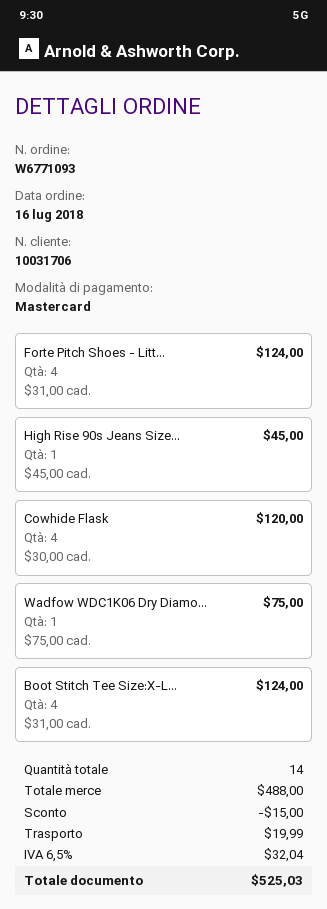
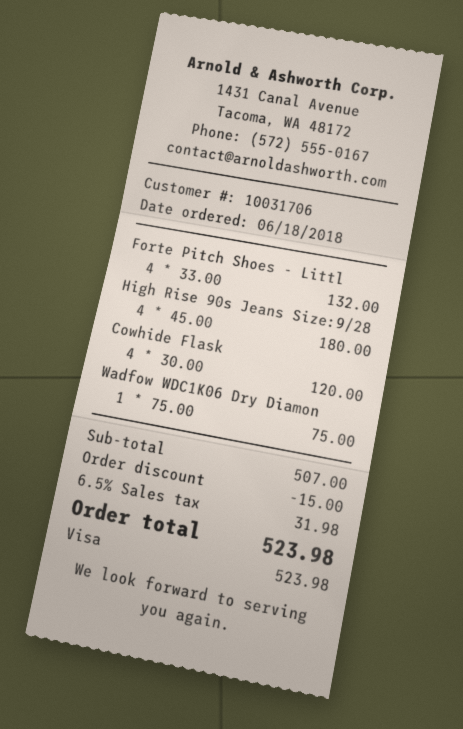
order date: 2018-07-16 -> 2018-06-18
payment method: Mastercard -> Visa
Forte Pitch Shoes - Litt...: 4 x 31.00 = 124.00 -> 4 x 33.00 = 132.00
High Rise 90s Jeans Size...: 1 x 45.00 = 45.00 -> 4 x 45.00 = 180.00
Boot Stitch Tee Size:X-L...: 4 x 31.00 = 124.00 -> none
subtotal: 488.00 -> 507.00
shipping: 19.99 -> none
tax: 6.5% = 32.04 -> 6.5% = 31.98
total: 525.03 -> 523.98

